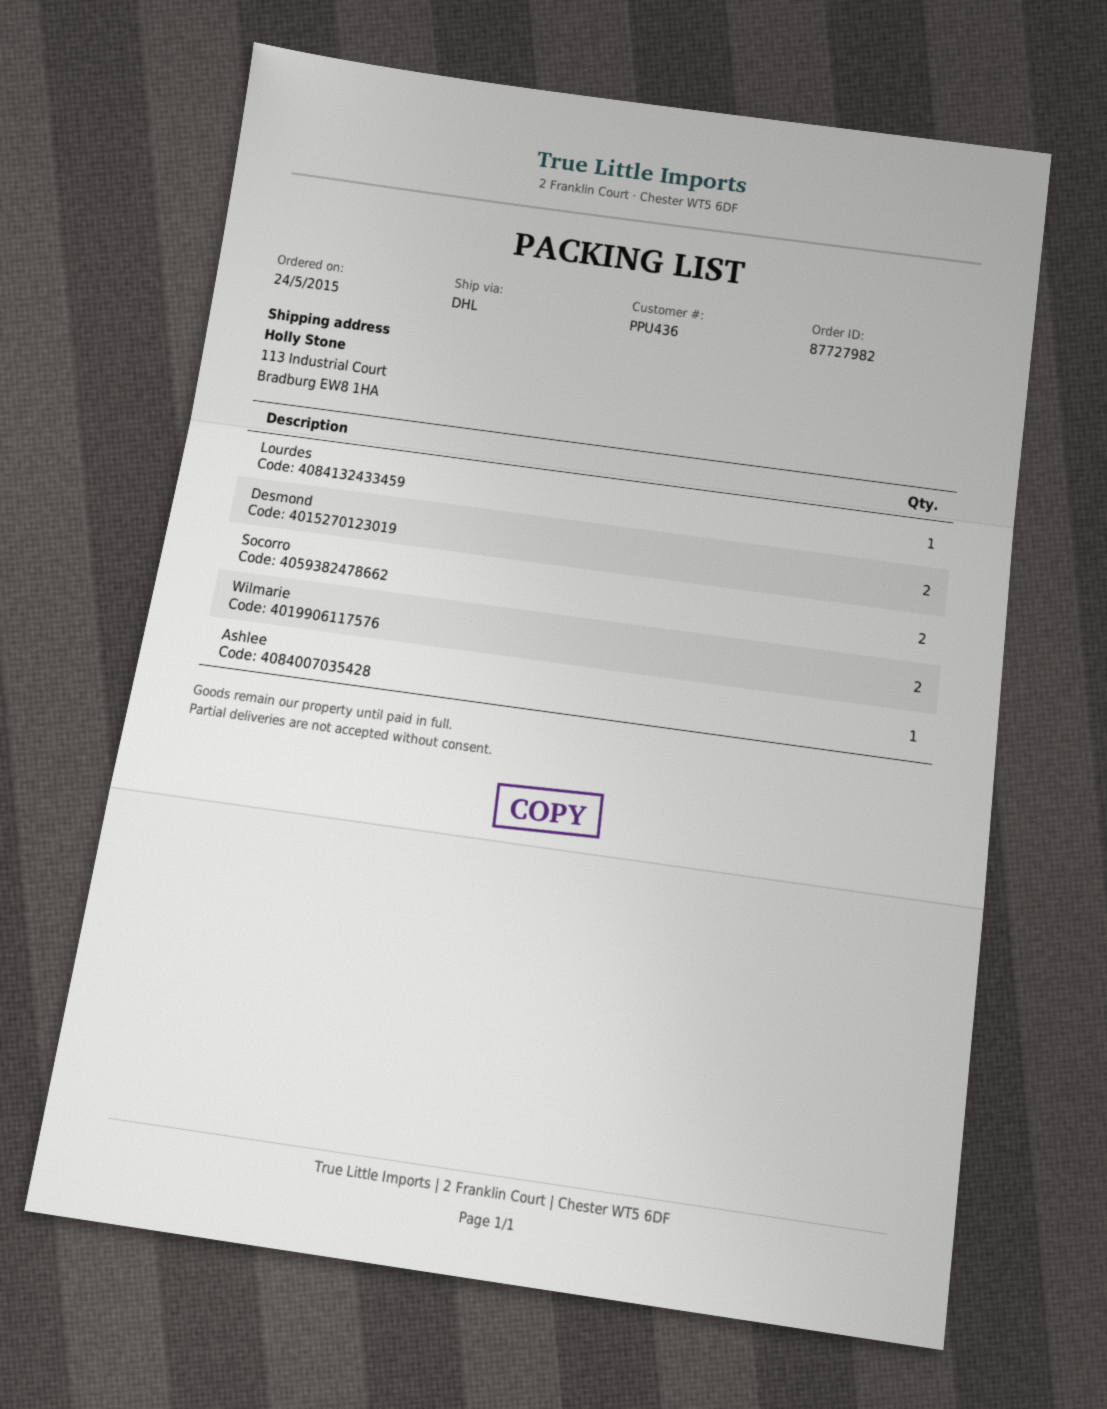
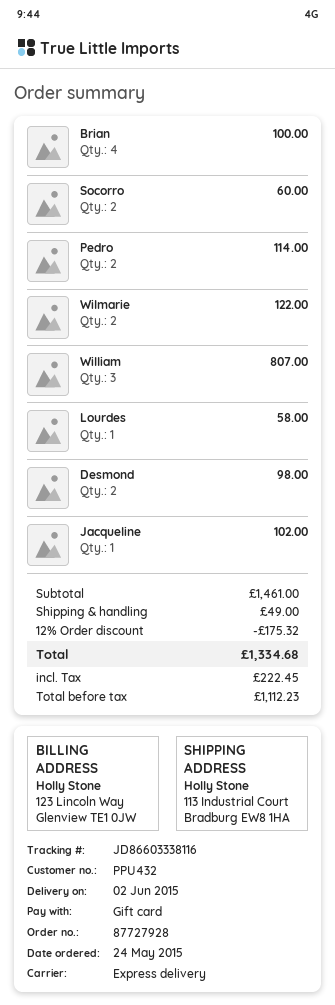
order number: 87727982 -> 87727928
customer number: PPU436 -> PPU432
shipping method: DHL -> express
Ashlee: 1 -> none
Brian: none -> 4
Pedro: none -> 2
William: none -> 3
Jacqueline: none -> 1

